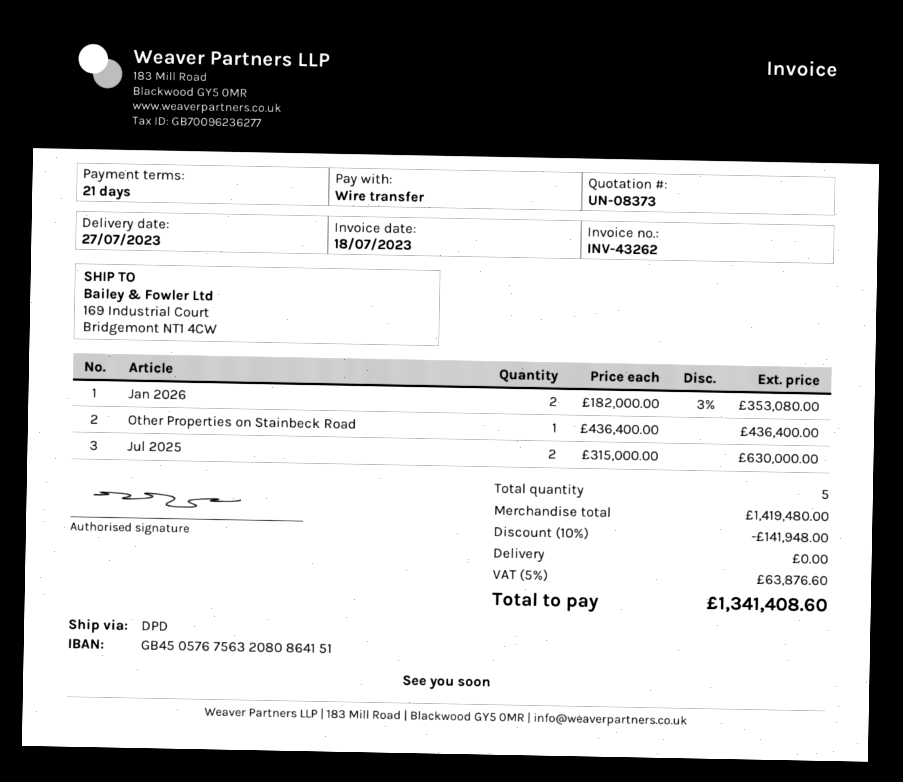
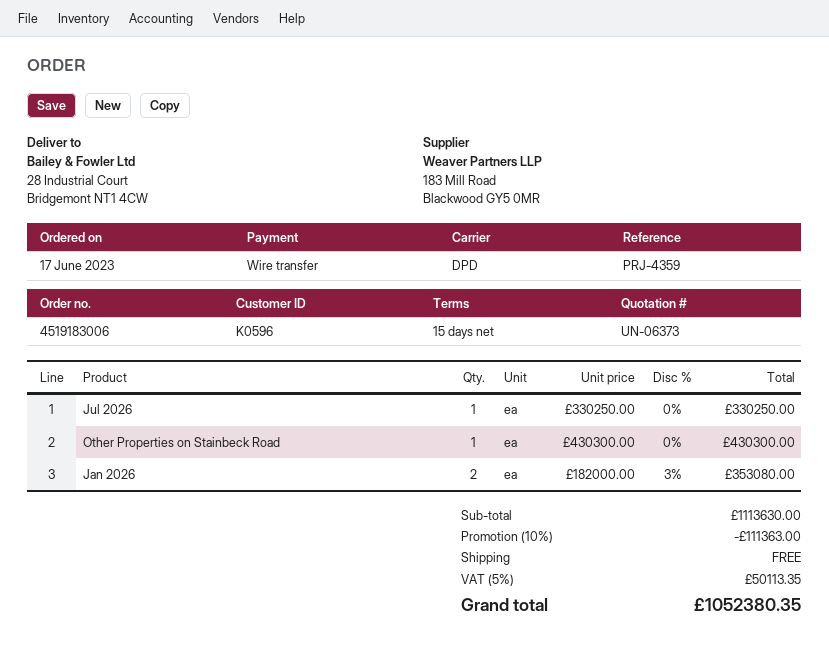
quote number: UN-08373 -> UN-06373
payment terms: 21 days -> 15 days
ship to: 169 Industrial Court, Bridgemont NT1 4CW -> 28 Industrial Court, Bridgemont NT1 4CW
Other Properties on Stainbeck Road: 1 x 436400.00 = 436400.00 -> 1 x 430300.00 = 430300.00
Jul 2025: 2 x 315000.00 = 630000.00 -> none
Jul 2026: none -> 1 x 330250.00 = 330250.00
subtotal: 1419480.00 -> 1113630.00
discount: 10% = 141948.00 -> 10% = 111363.00
tax: 5% = 63876.60 -> 5% = 50113.35
total: 1341408.60 -> 1052380.35

